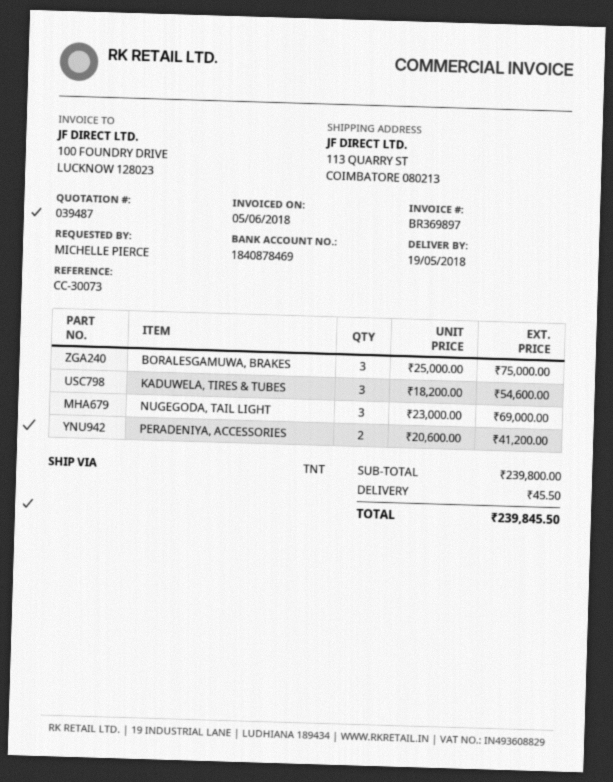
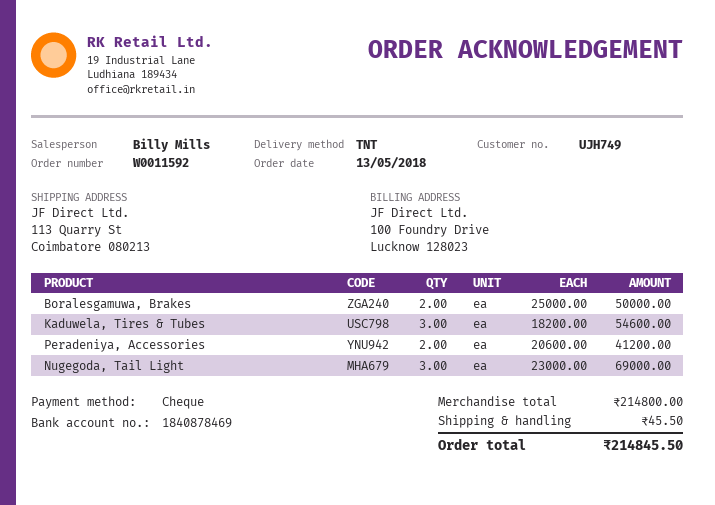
BORALESGAMUWA, BRAKES: 3 x 25000.00 = 75000.00 -> 2 x 25000.00 = 50000.00
subtotal: 239800.00 -> 214800.00
total: 239845.50 -> 214845.50

